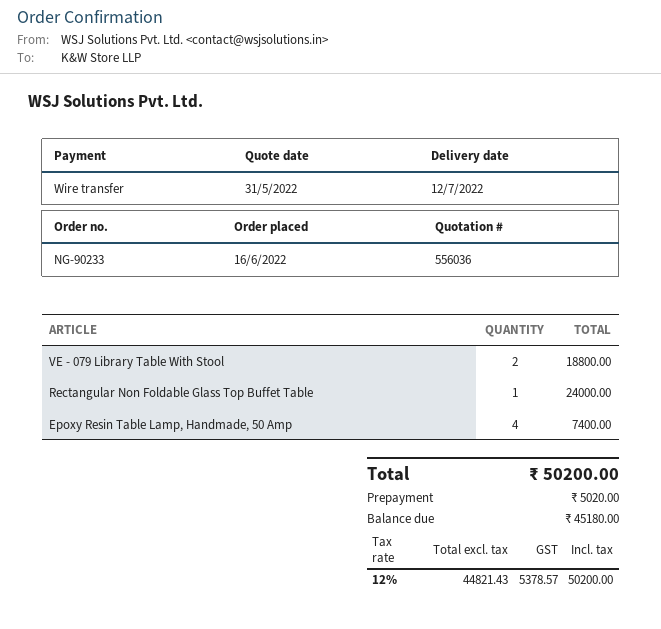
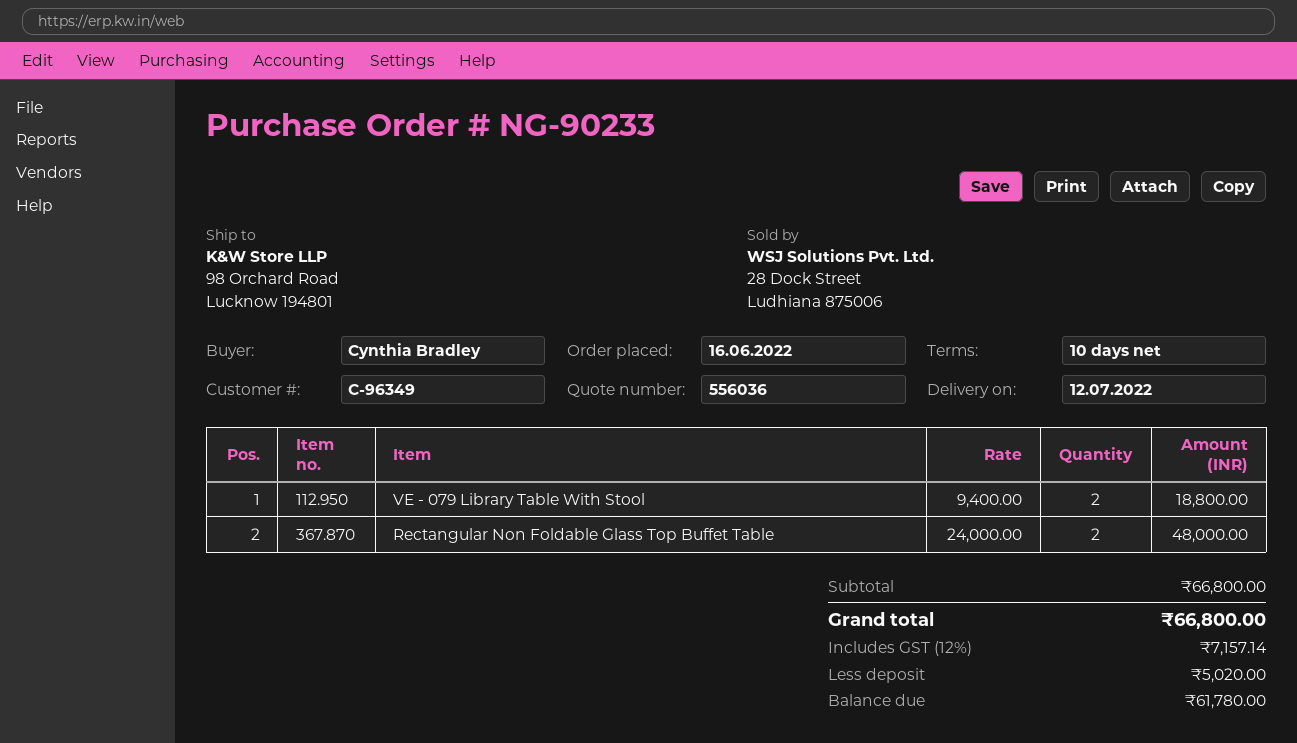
Rectangular Non Foldable Glass Top Buffet Table: 1 for 24000.00 -> 2 for 48000.00
Epoxy Resin Table Lamp, Handmade, 50 Amp: 4 for 7400.00 -> none
tax: 12% = 5378.57 -> 12% = 7157.14
total: 50200.00 -> 66800.00
balance: 45180.00 -> 61780.00

